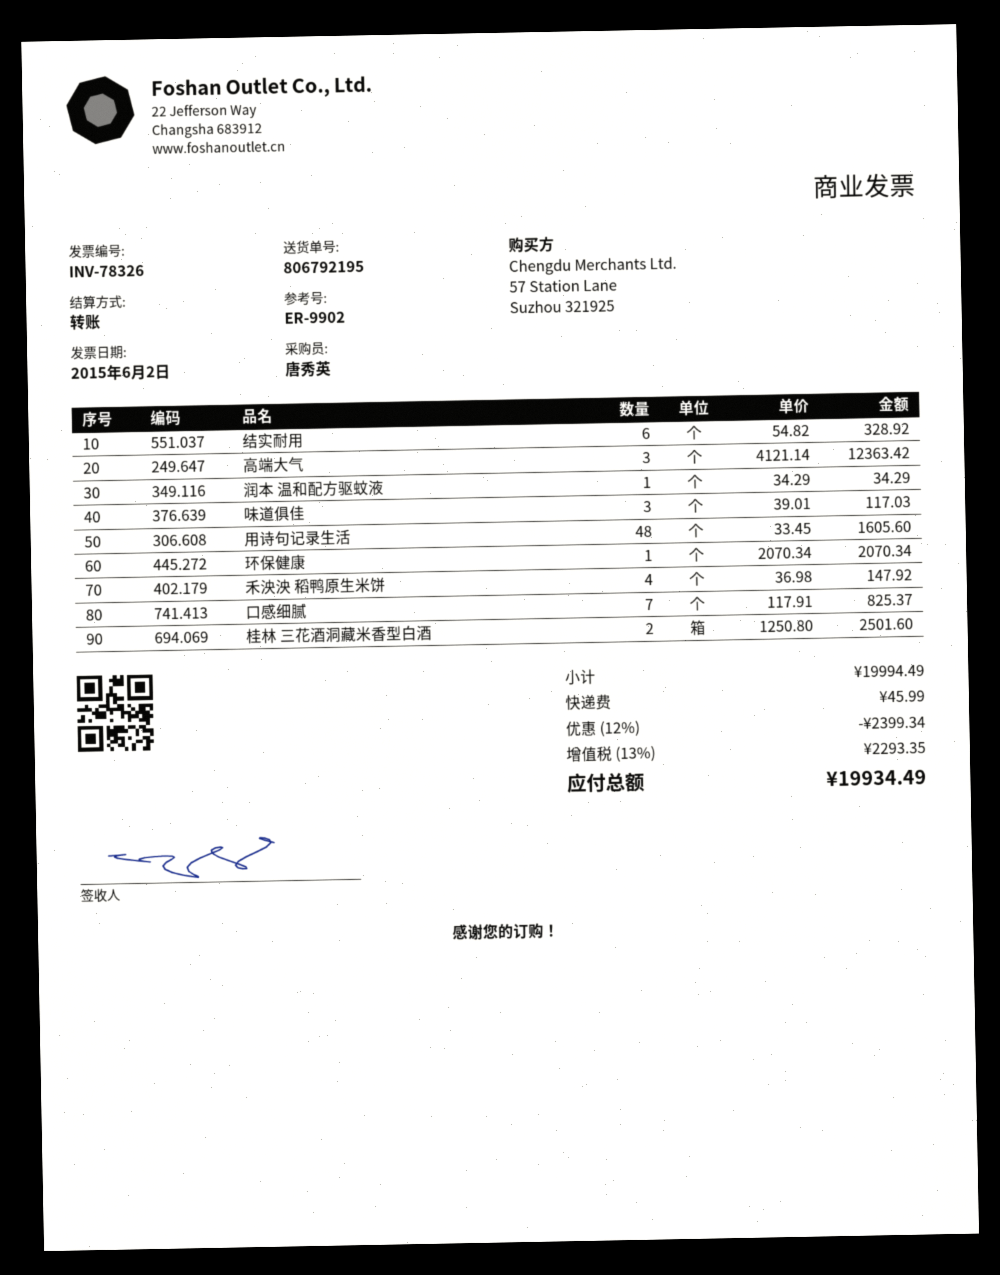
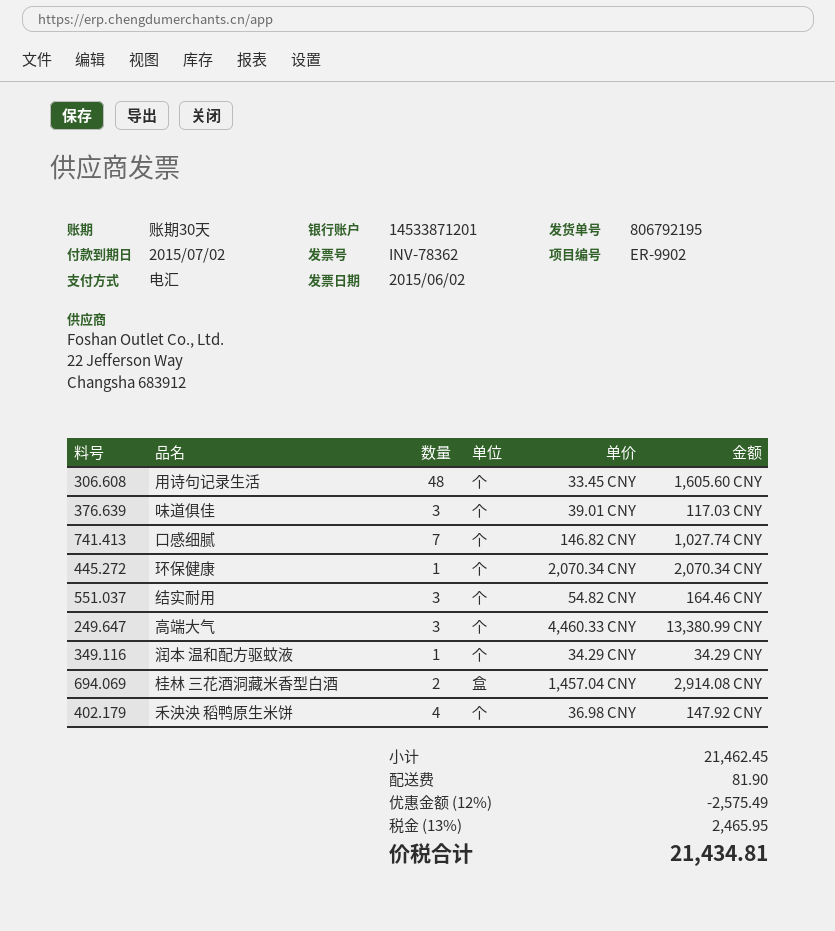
invoice number: INV-78326 -> INV-78362
结实耐用: 6 x 54.82 = 328.92 -> 3 x 54.82 = 164.46
高端大气: 3 x 4121.14 = 12363.42 -> 3 x 4460.33 = 13380.99
口感细腻: 7 x 117.91 = 825.37 -> 7 x 146.82 = 1027.74
桂林 三花酒洞藏米香型白酒: 2 x 1250.80 = 2501.60 -> 2 x 1457.04 = 2914.08
subtotal: 19994.49 -> 21462.45
discount: 12% = 2399.34 -> 12% = 2575.49
shipping: 45.99 -> 81.90
tax: 13% = 2293.35 -> 13% = 2465.95
total: 19934.49 -> 21434.81

